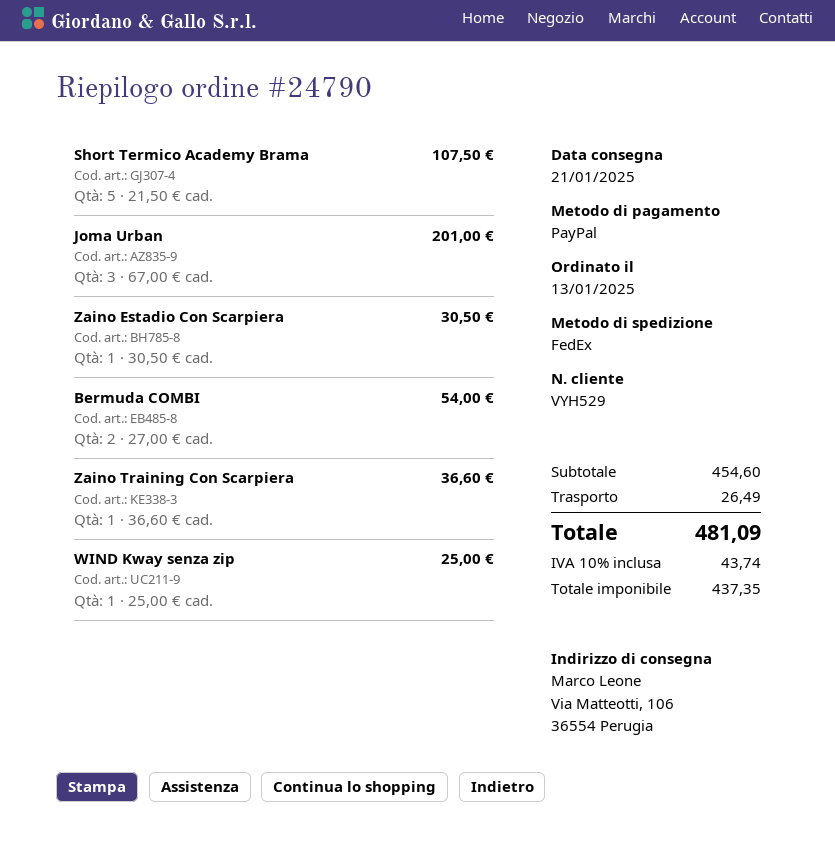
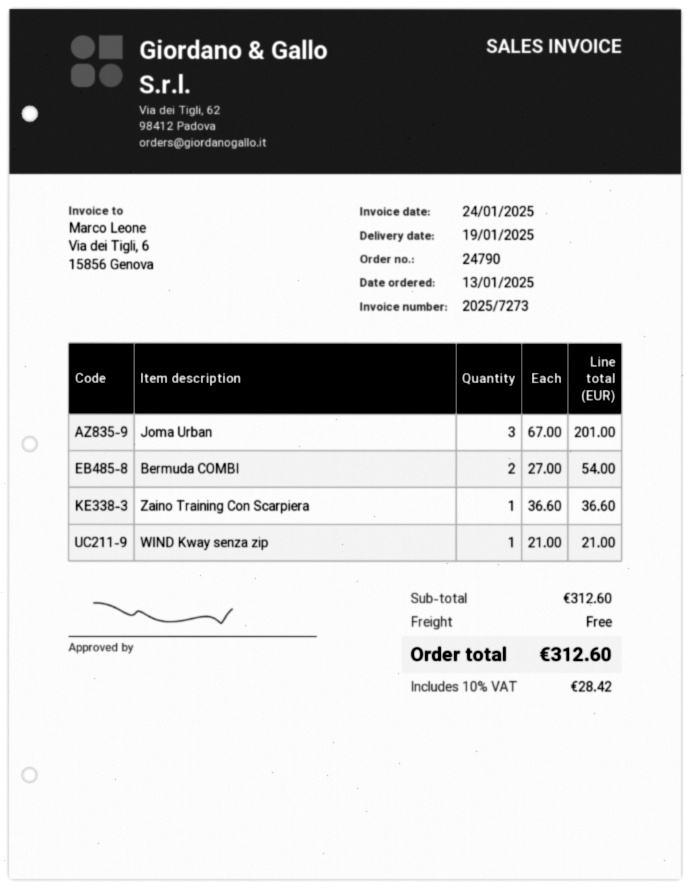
delivery date: 2025-01-21 -> 2025-01-19
Short Termico Academy Brama: 5 x 21.50 = 107.50 -> none
Zaino Estadio Con Scarpiera: 1 x 30.50 = 30.50 -> none
WIND Kway senza zip: 1 x 25.00 = 25.00 -> 1 x 21.00 = 21.00
subtotal: 454.60 -> 312.60
shipping: 26.49 -> 0.00
tax: 10% = 43.74 -> 10% = 28.42
total: 481.09 -> 312.60

